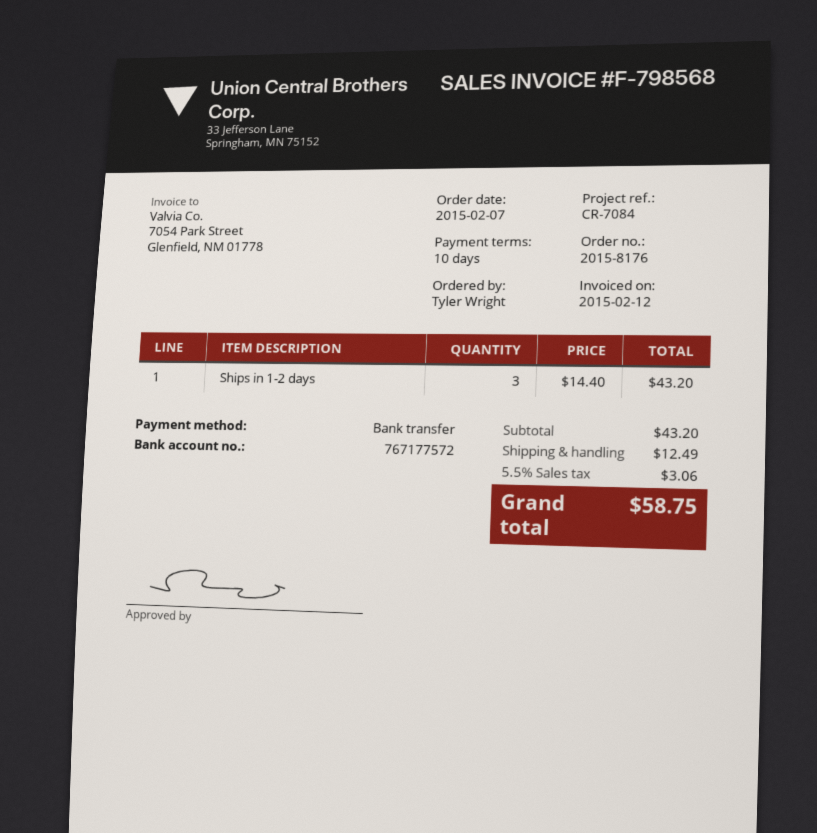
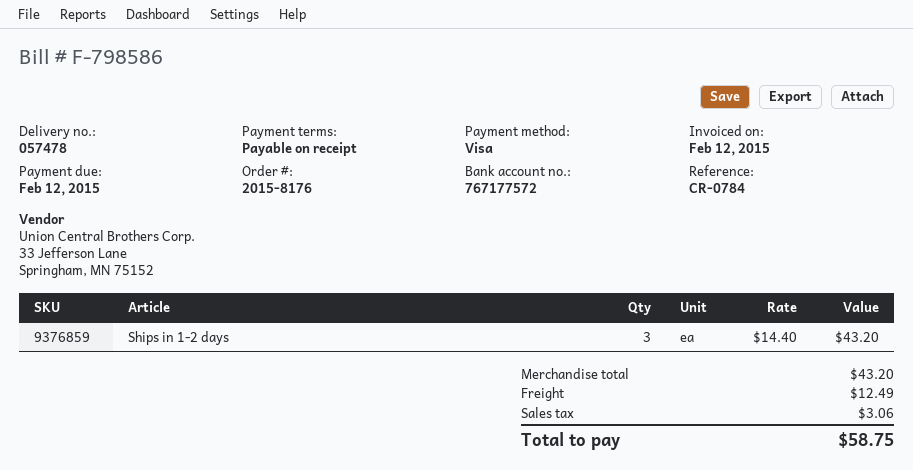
invoice number: F-798568 -> F-798586
payment terms: 10 days -> on receipt
reference: CR-7084 -> CR-0784
payment method: bank transfer -> Visa

